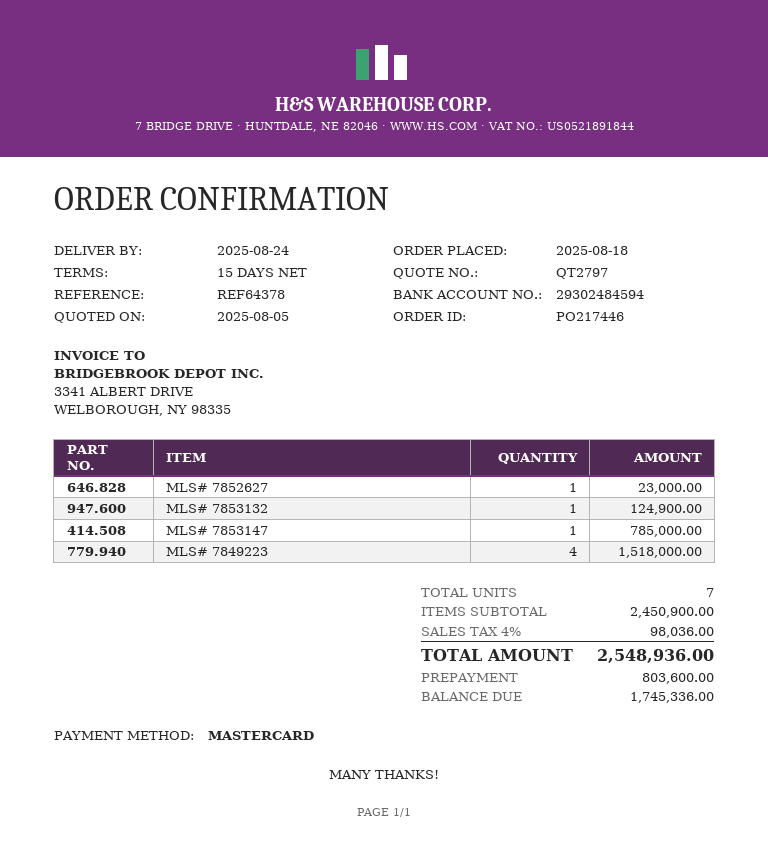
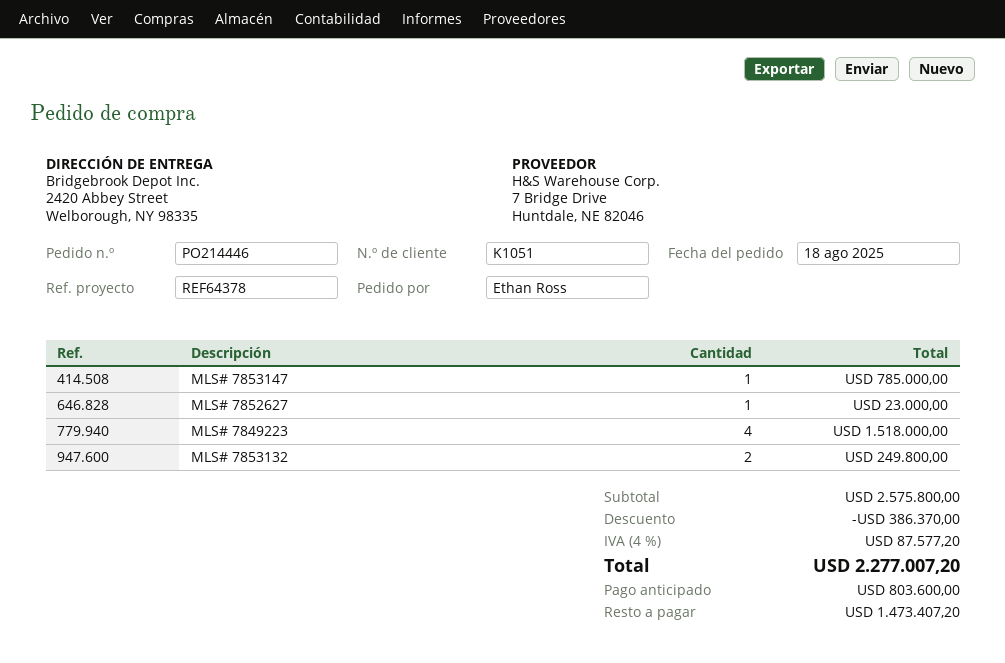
order number: PO217446 -> PO214446
MLS# 7853132: 1 for 124900.00 -> 2 for 249800.00
subtotal: 2450900.00 -> 2575800.00
discount: none -> 386370.00
tax: 4% = 98036.00 -> 4% = 87577.20
total: 2548936.00 -> 2277007.20
balance: 1745336.00 -> 1473407.20

